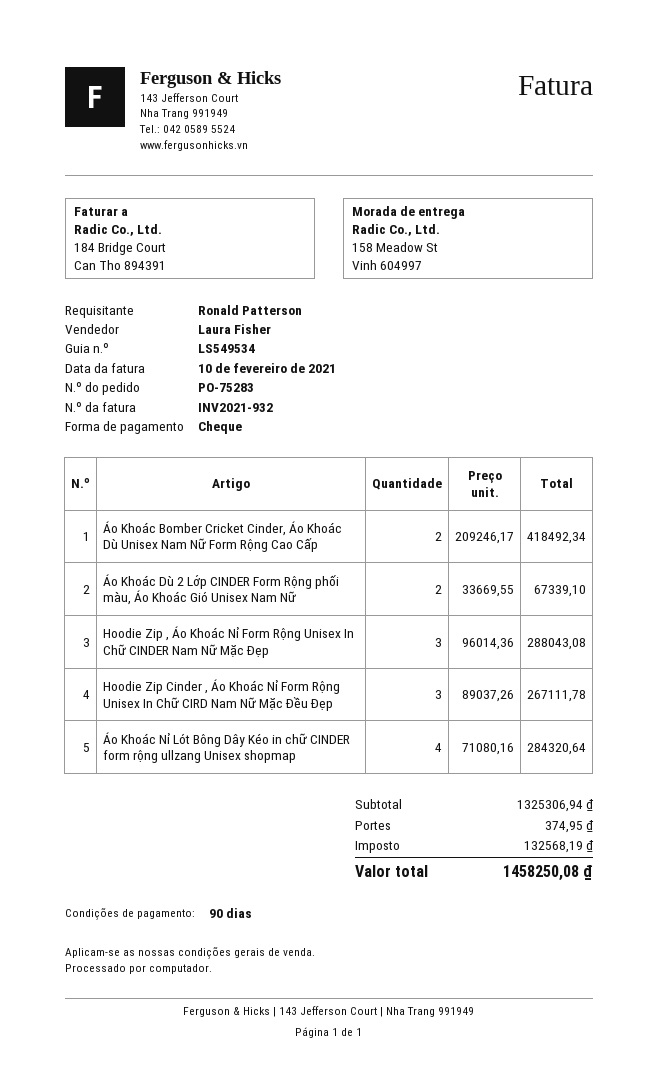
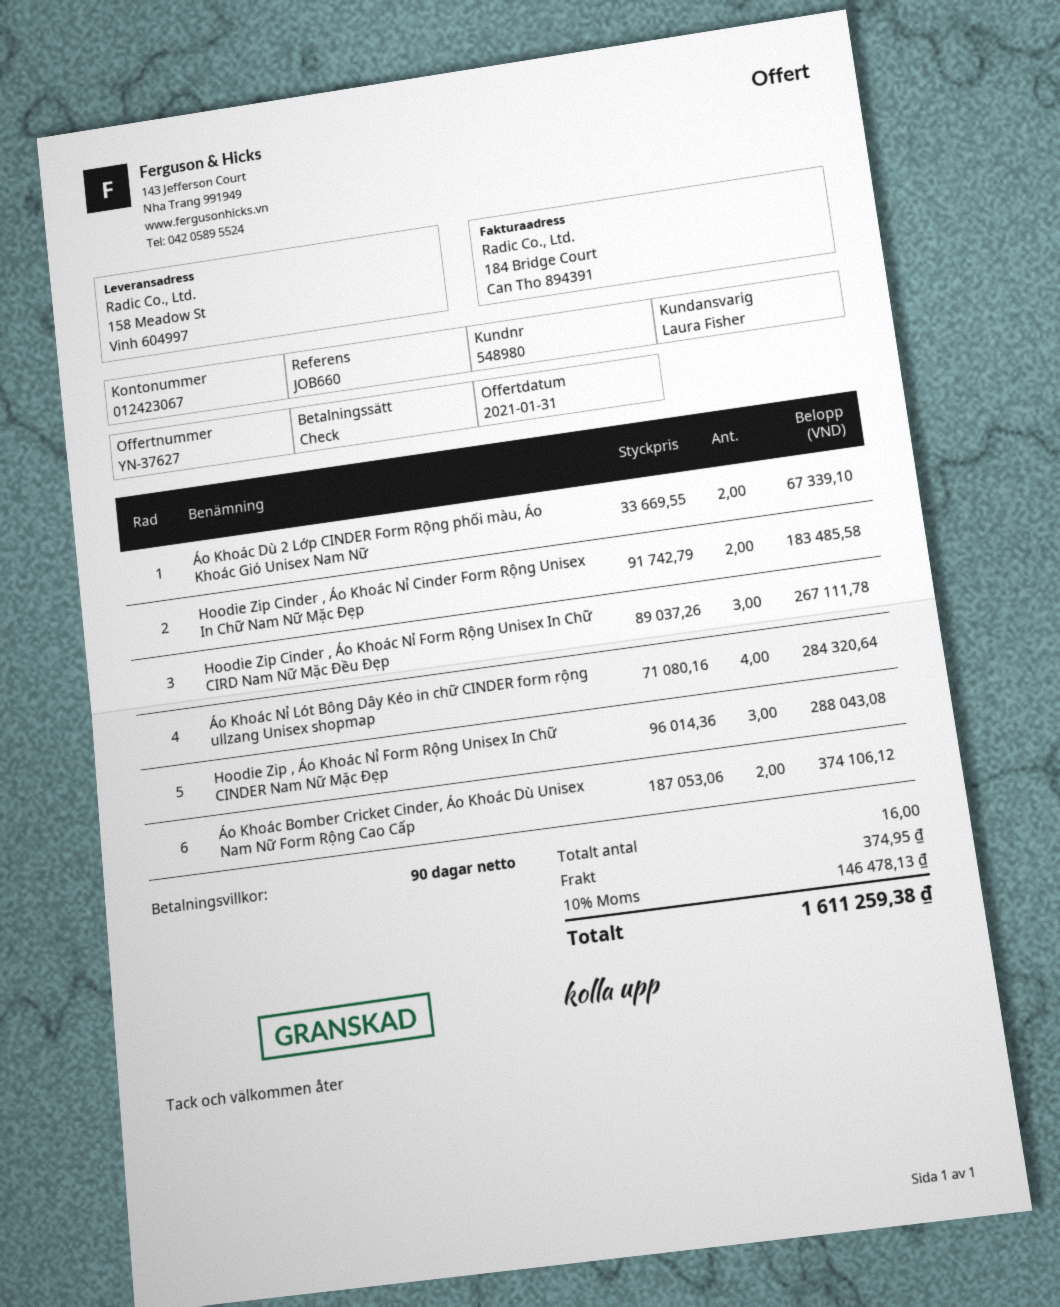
Áo Khoác Bomber Cricket Cinder, Áo Khoác Dù Unisex Nam Nữ Form Rộng Cao Cấp: 2 x 209246.17 = 418492.34 -> 2 x 187053.06 = 374106.12
Hoodie Zip Cinder , Áo Khoác Nỉ Cinder Form Rộng Unisex In Chữ Nam Nữ Mặc Đẹp: none -> 2 x 91742.79 = 183485.58
tax: 132568.19 -> 146478.13
total: 1458250.08 -> 1611259.38

